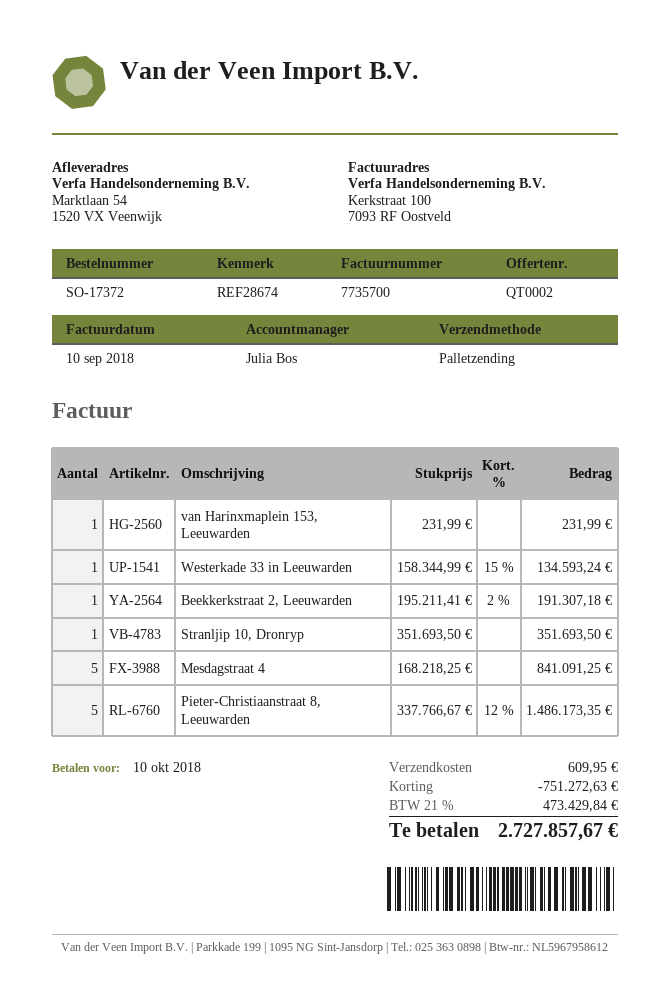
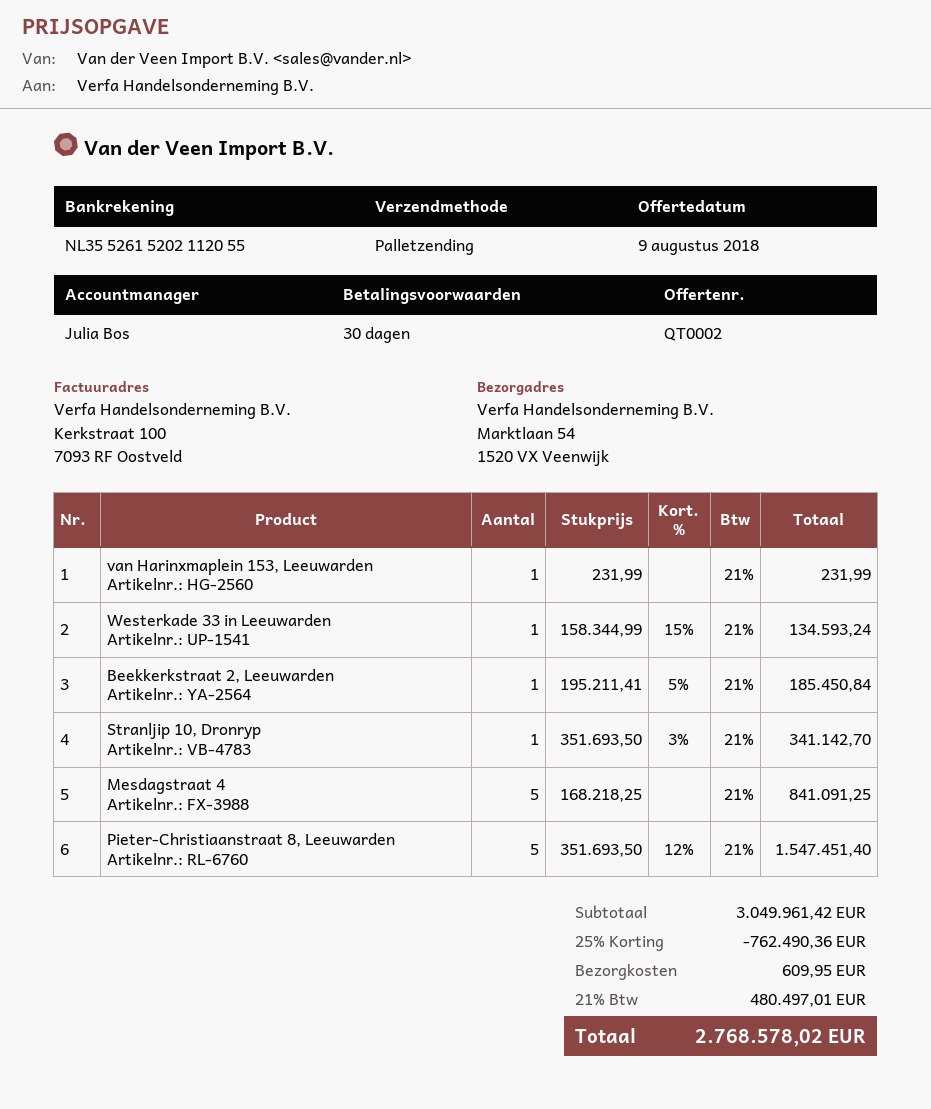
Beekkerkstraat 2, Leeuwarden: 1 x 195211.41 - 2% = 191307.18 -> 1 x 195211.41 - 5% = 185450.84
Stranljip 10, Dronryp: 1 x 351693.50 = 351693.50 -> 1 x 351693.50 - 3% = 341142.70
Pieter-Christiaanstraat 8, Leeuwarden: 5 x 337766.67 - 12% = 1486173.35 -> 5 x 351693.50 - 12% = 1547451.40
discount: 751272.63 -> 762490.36
tax: 21% = 473429.84 -> 21% = 480497.01
total: 2727857.67 -> 2768578.02

